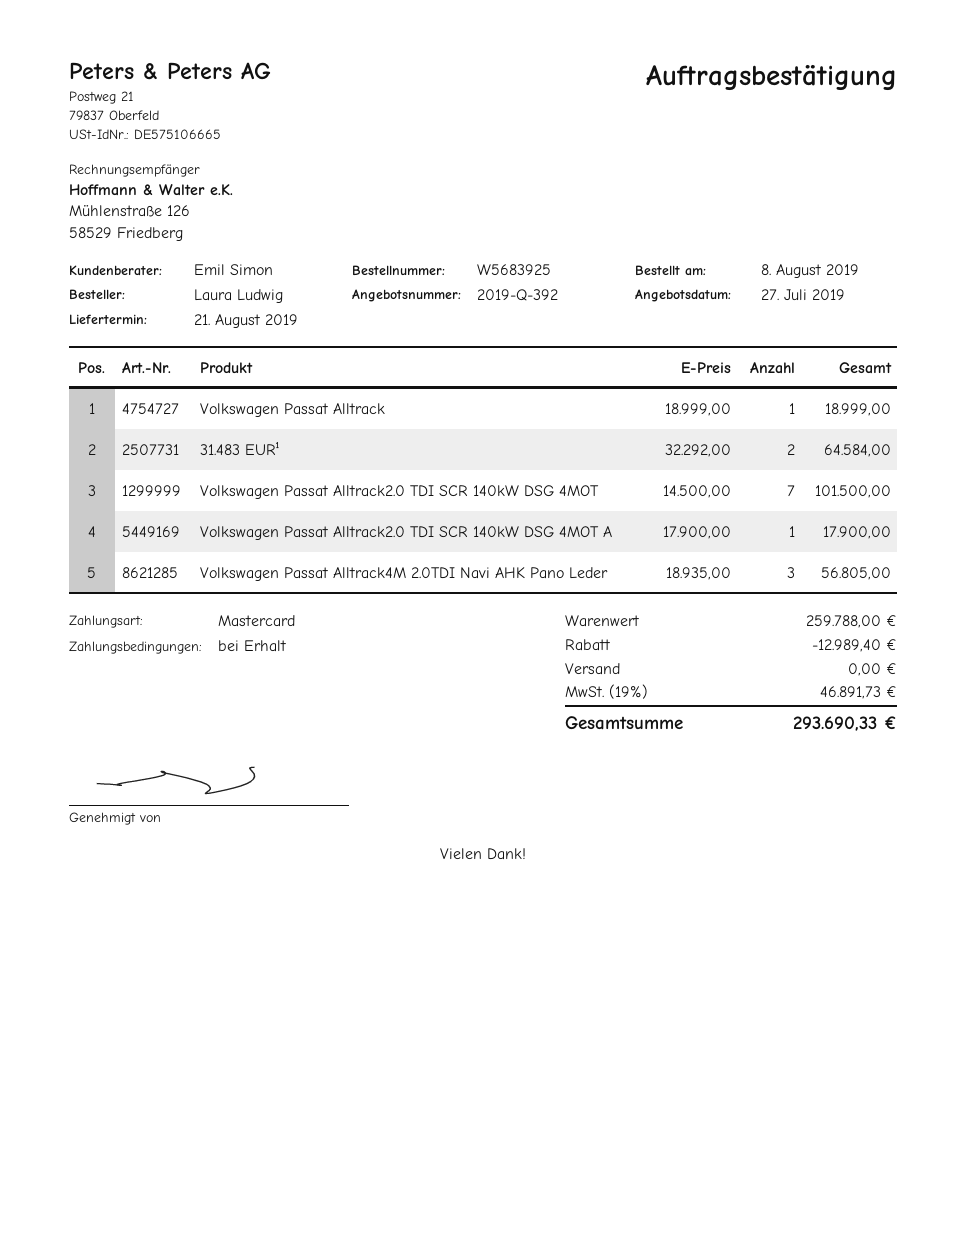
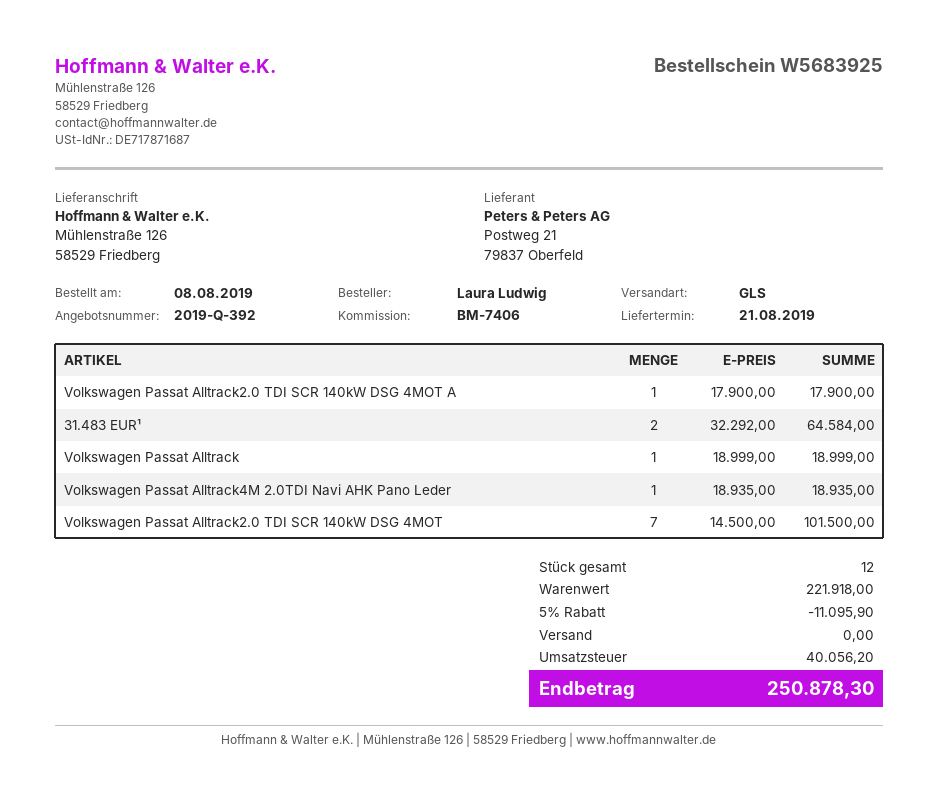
Volkswagen Passat Alltrack4M 2.0TDI Navi AHK Pano Leder: 3 x 18935.00 = 56805.00 -> 1 x 18935.00 = 18935.00
subtotal: 259788.00 -> 221918.00
discount: 12989.40 -> 11095.90
tax: 46891.73 -> 40056.20
total: 293690.33 -> 250878.30

